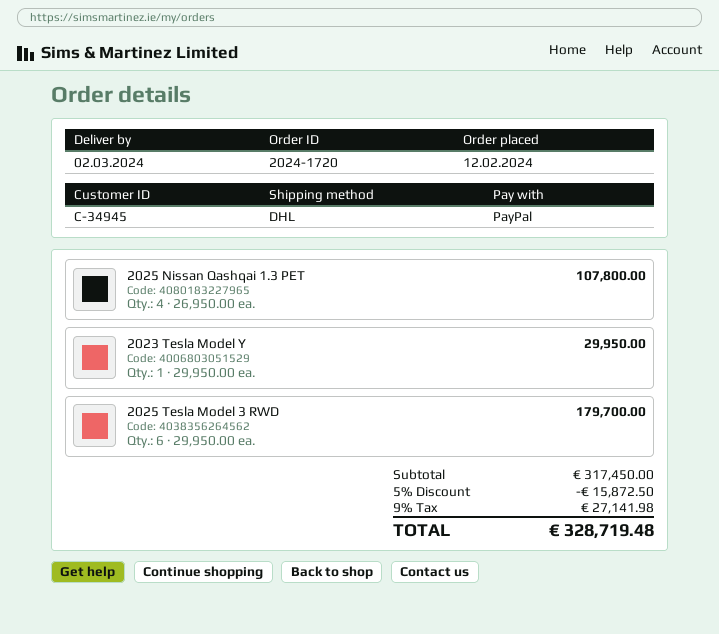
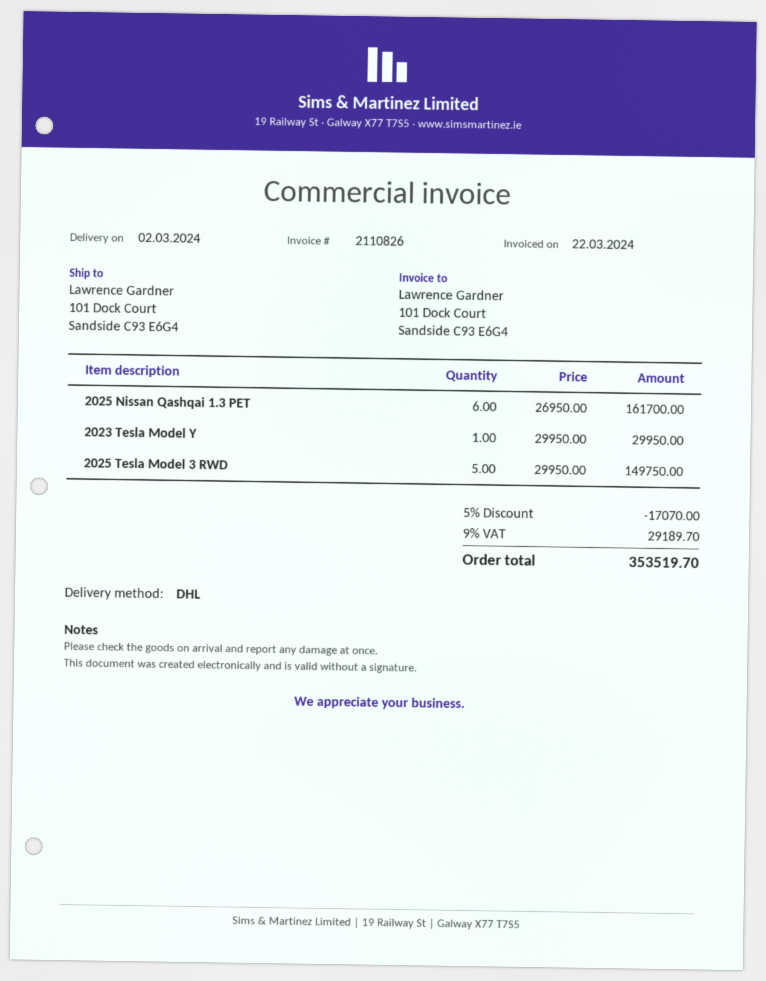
2025 Nissan Qashqai 1.3 PET: 4 x 26950.00 = 107800.00 -> 6 x 26950.00 = 161700.00
2025 Tesla Model 3 RWD: 6 x 29950.00 = 179700.00 -> 5 x 29950.00 = 149750.00
discount: 5% = 15872.50 -> 5% = 17070.00
tax: 9% = 27141.98 -> 9% = 29189.70
total: 328719.48 -> 353519.70

